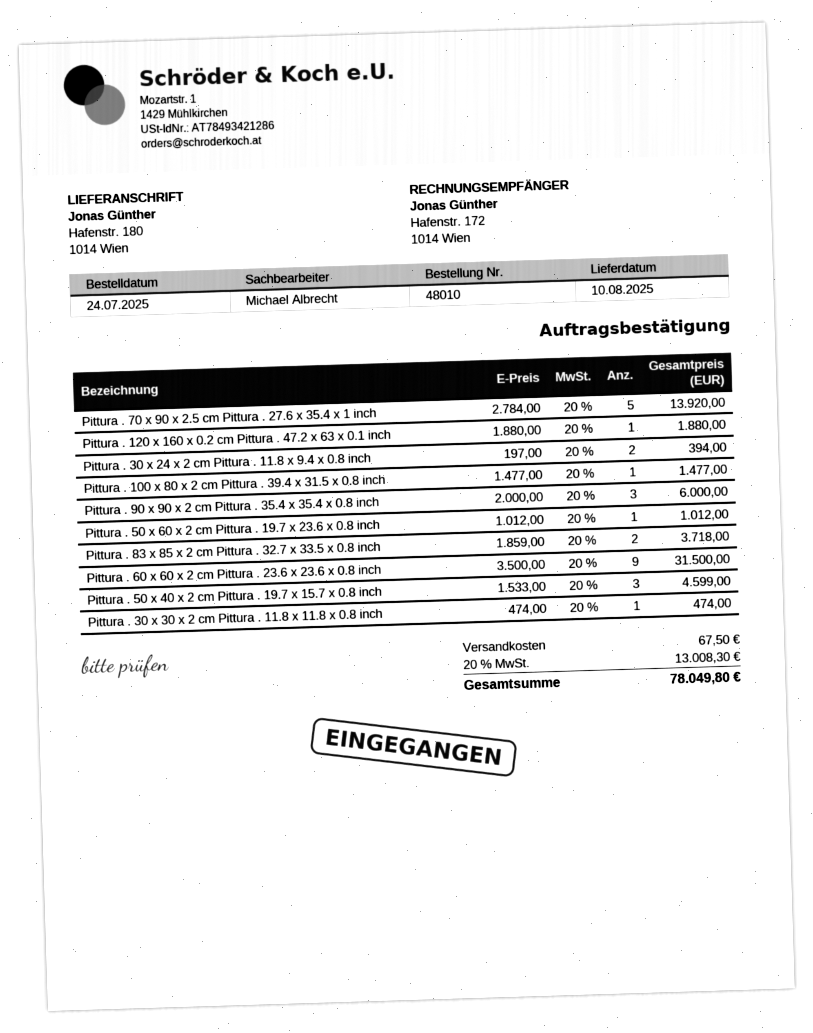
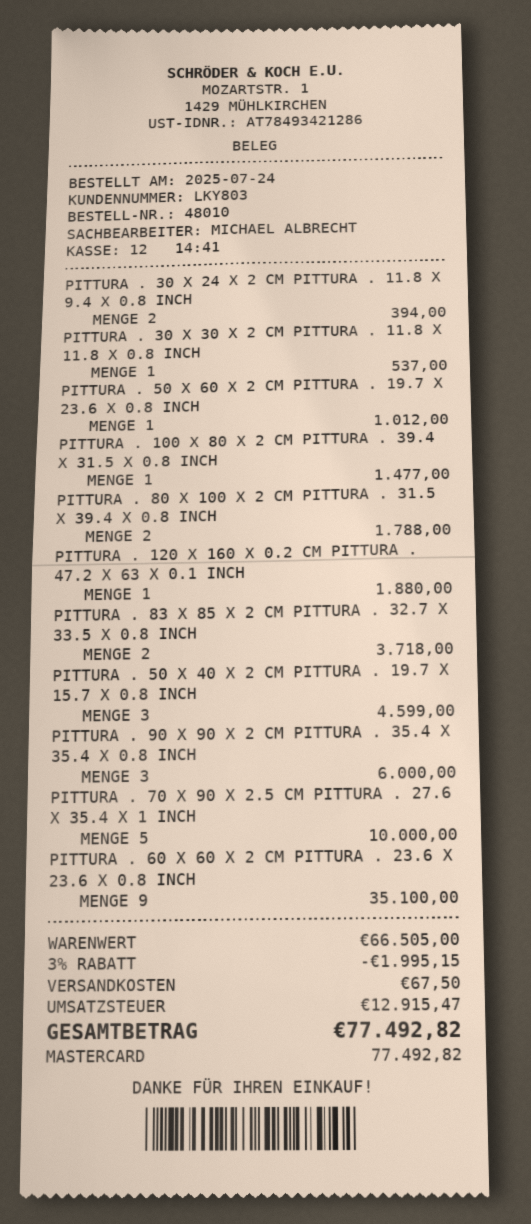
Pittura . 70 x 90 x 2.5 cm Pittura . 27.6 x 35.4 x 1 inch: 5 for 13920.00 -> 5 for 10000.00
Pittura . 60 x 60 x 2 cm Pittura . 23.6 x 23.6 x 0.8 inch: 9 for 31500.00 -> 9 for 35100.00
Pittura . 30 x 30 x 2 cm Pittura . 11.8 x 11.8 x 0.8 inch: 1 for 474.00 -> 1 for 537.00
PITTURA . 80 X 100 X 2 CM PITTURA . 31.5 X 39.4 X 0.8 INCH: none -> 2 for 1788.00
discount: none -> 3% = 1995.15
tax: 13008.30 -> 12915.47
total: 78049.80 -> 77492.82

